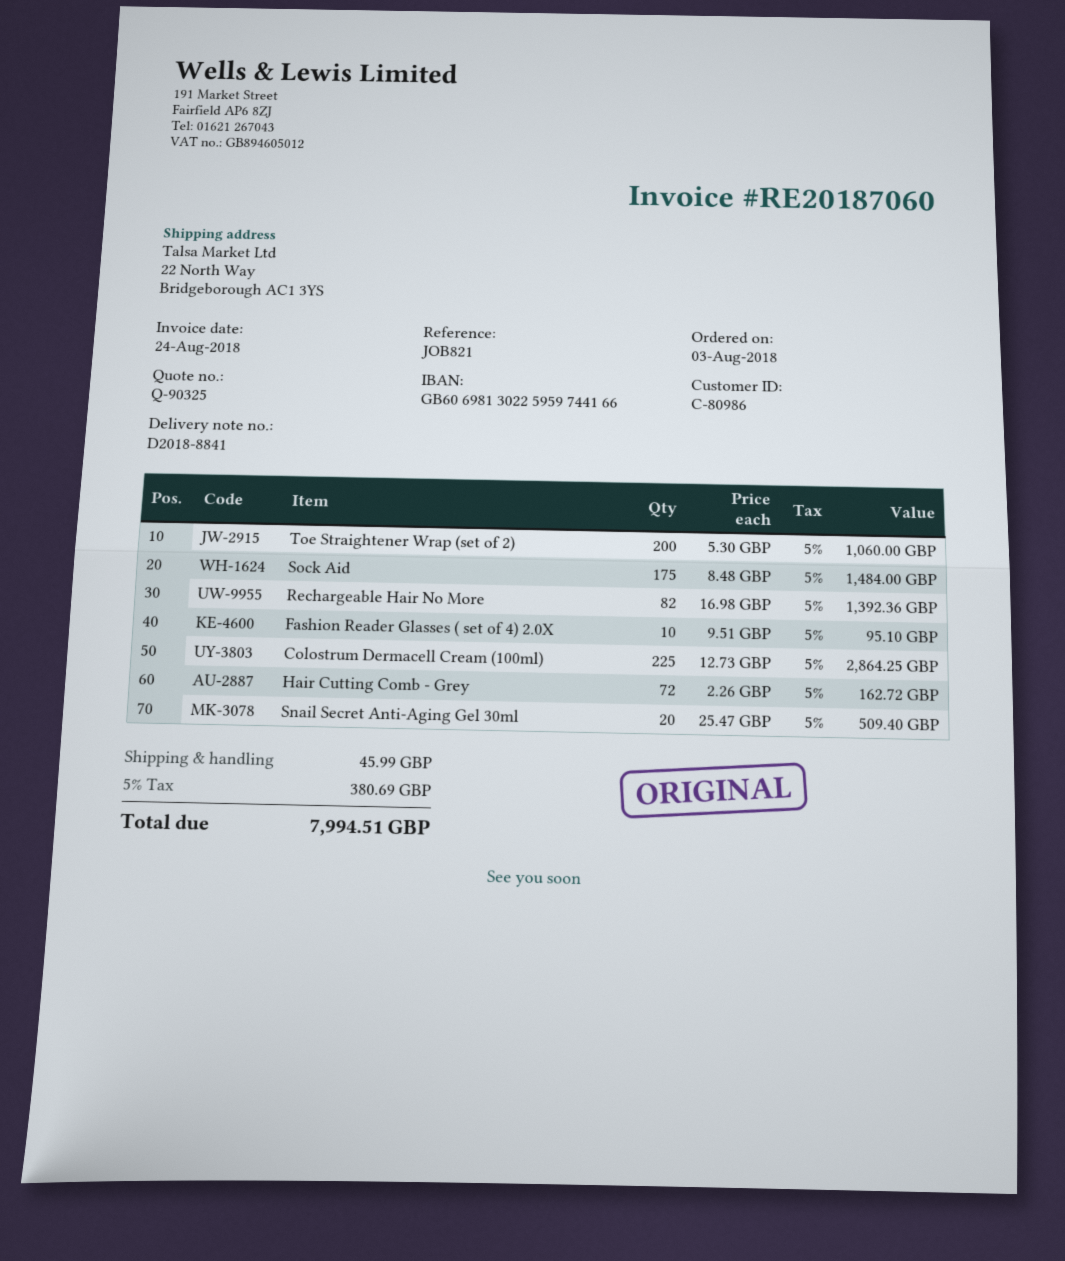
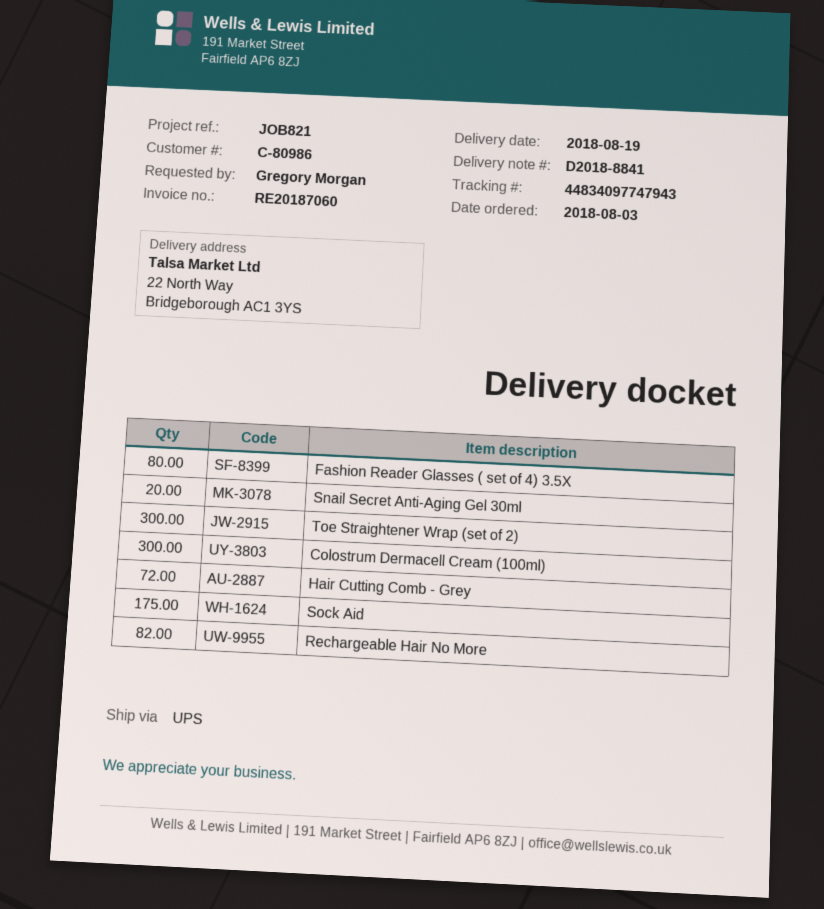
Toe Straightener Wrap (set of 2): 200 -> 300
Fashion Reader Glasses ( set of 4) 2.0X: 10 -> none
Colostrum Dermacell Cream (100ml): 225 -> 300
Fashion Reader Glasses ( set of 4) 3.5X: none -> 80

